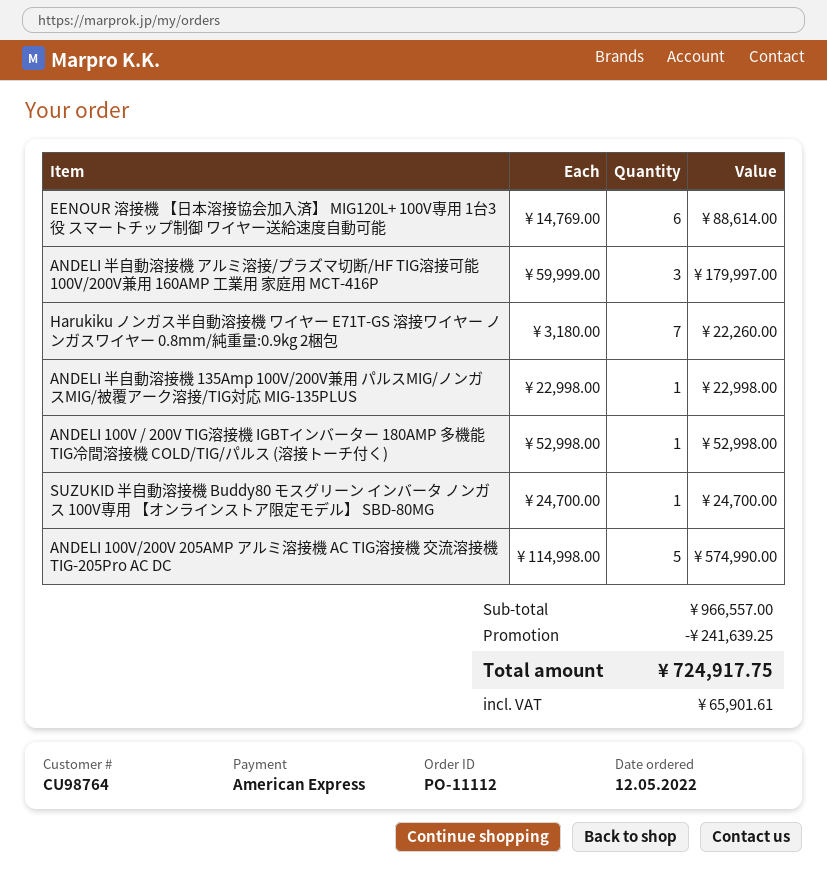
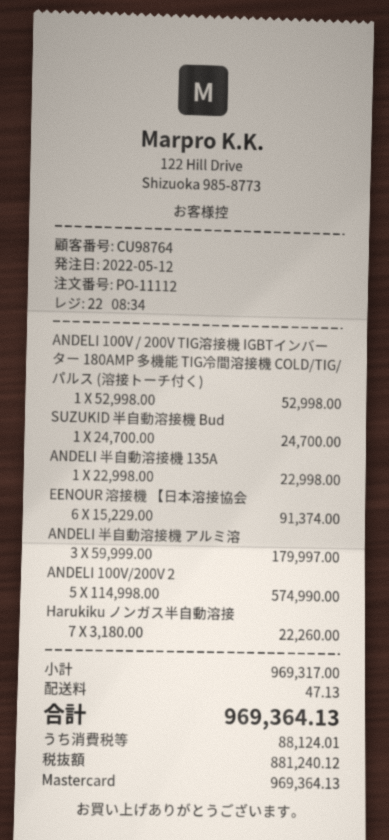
payment method: American Express -> Mastercard
EENOUR 溶接機 【日本溶接協会加入済】 MIG120L+ 100V専用 1台3役 スマートチップ制御 ワイヤー送給速度自動可能: 6 x 14769.00 = 88614.00 -> 6 x 15229.00 = 91374.00
subtotal: 966557.00 -> 969317.00
discount: 241639.25 -> none
shipping: none -> 47.13
tax: 65901.61 -> 88124.01
total: 724917.75 -> 969364.13

